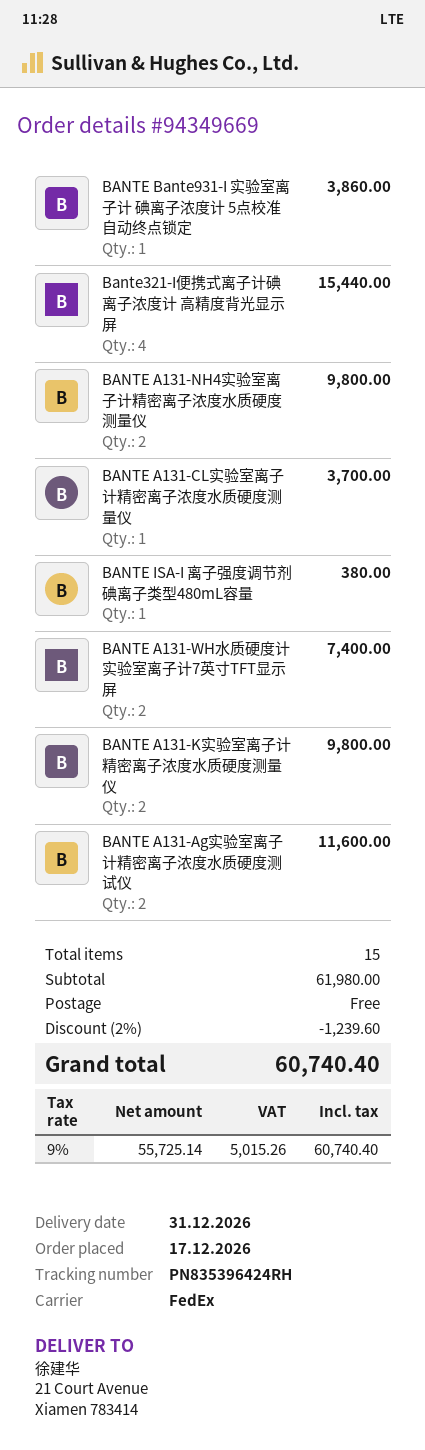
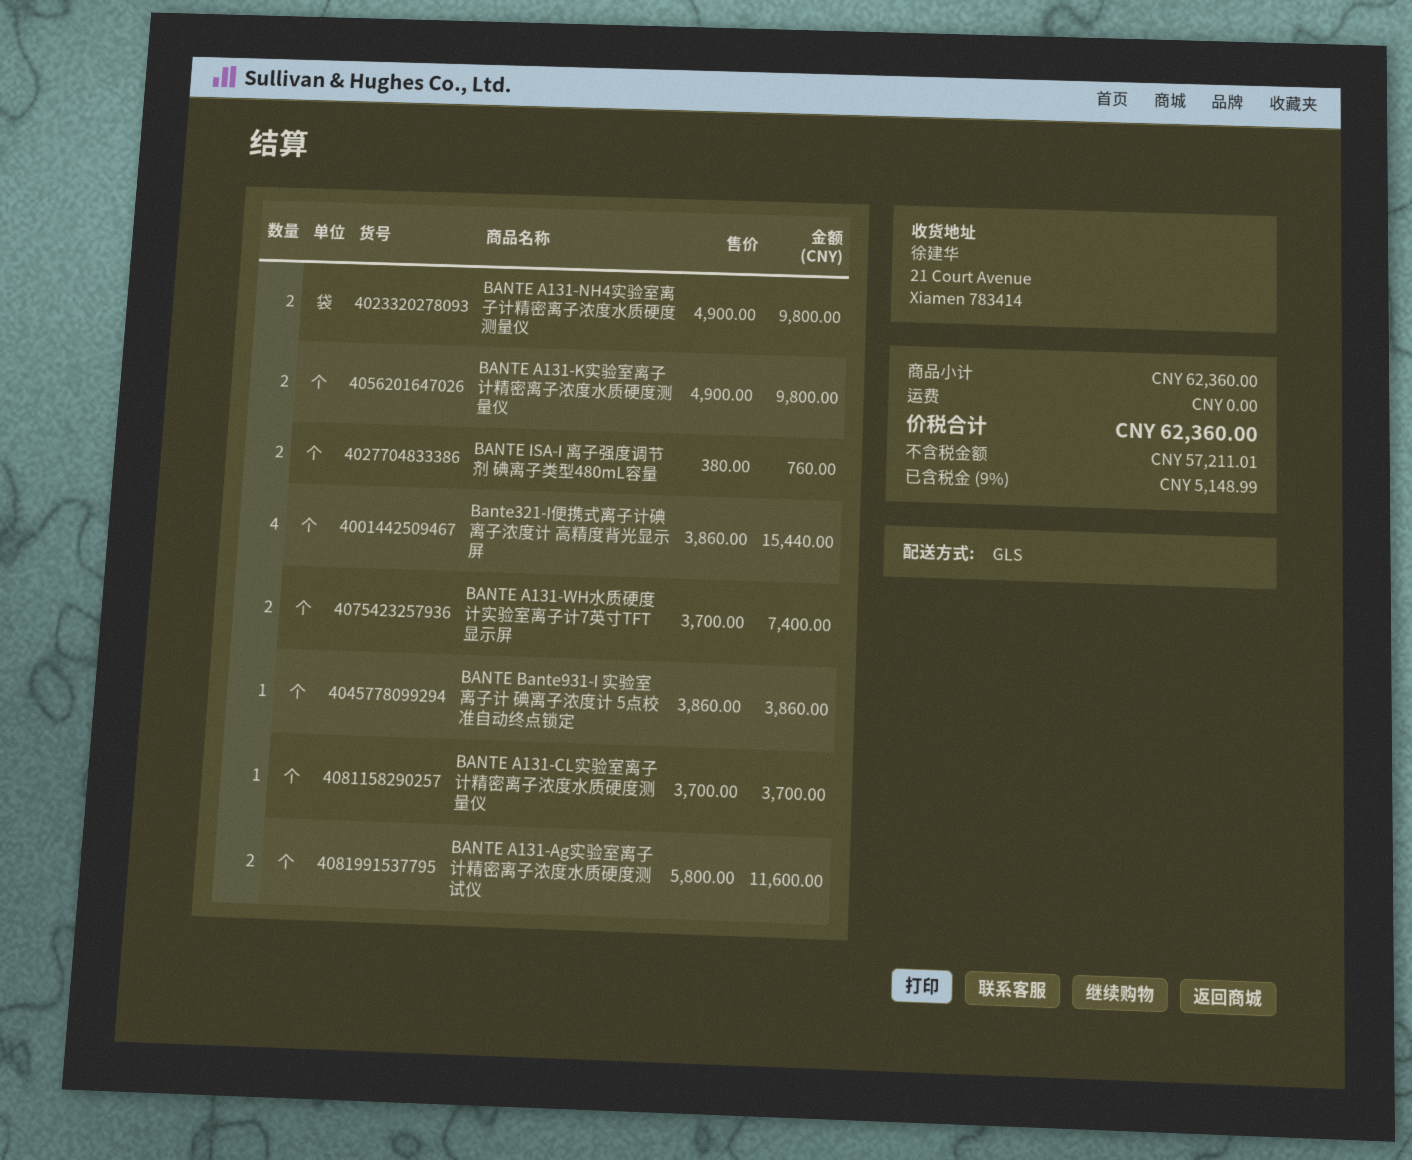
shipping method: FedEx -> GLS
BANTE ISA-I 离子强度调节剂 碘离子类型480mL容量: 1 for 380.00 -> 2 for 760.00
subtotal: 61980.00 -> 62360.00
discount: 2% = 1239.60 -> none
net: 55725.14 -> 57211.01
tax: 9% = 5015.26 -> 9% = 5148.99
total: 60740.40 -> 62360.00

